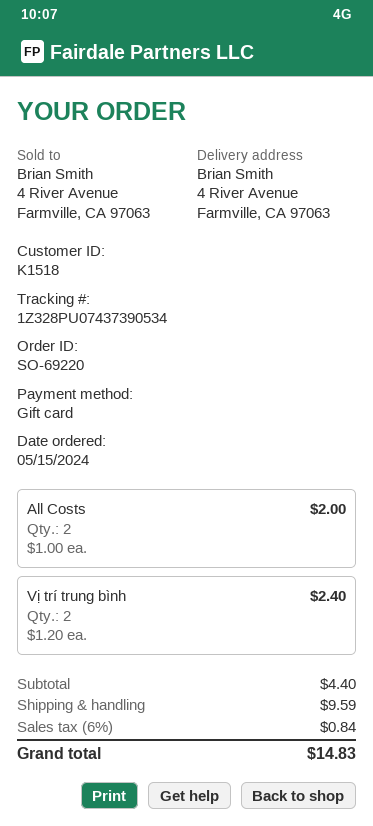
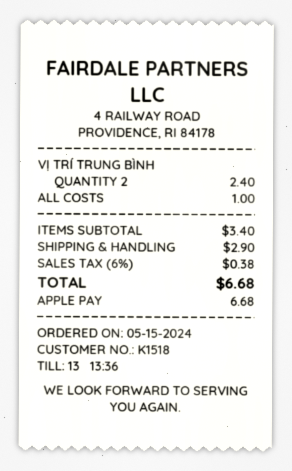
payment method: gift card -> Apple Pay
All Costs: 2 for 2.00 -> 1 for 1.00
subtotal: 4.40 -> 3.40
shipping: 9.59 -> 2.90
tax: 6% = 0.84 -> 6% = 0.38
total: 14.83 -> 6.68

